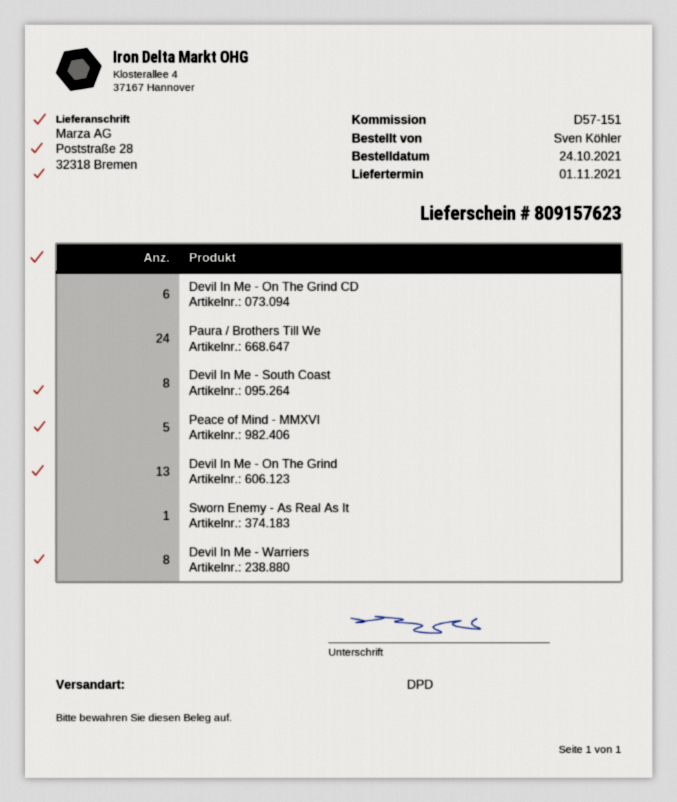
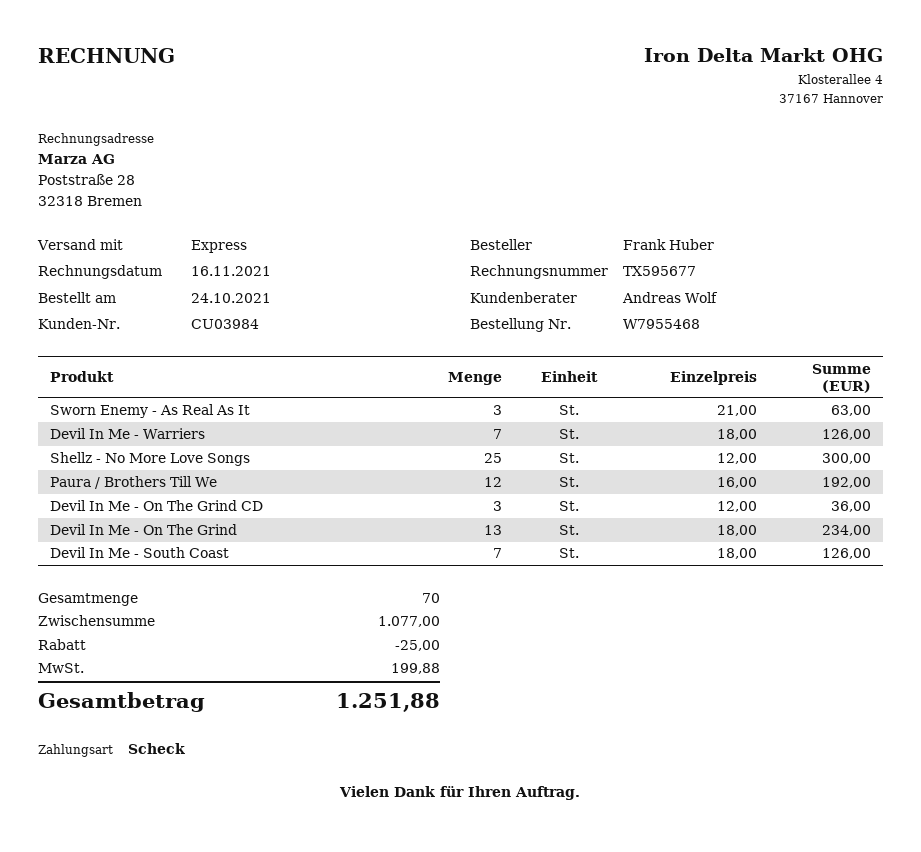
ordered by: Sven Köhler -> Frank Huber
shipping method: DPD -> express
Devil In Me - On The Grind CD: 6 -> 3
Paura / Brothers Till We: 24 -> 12
Devil In Me - South Coast: 8 -> 7
Peace of Mind - MMXVI: 5 -> none
Sworn Enemy - As Real As It: 1 -> 3
Devil In Me - Warriers: 8 -> 7
Shellz - No More Love Songs: none -> 25

